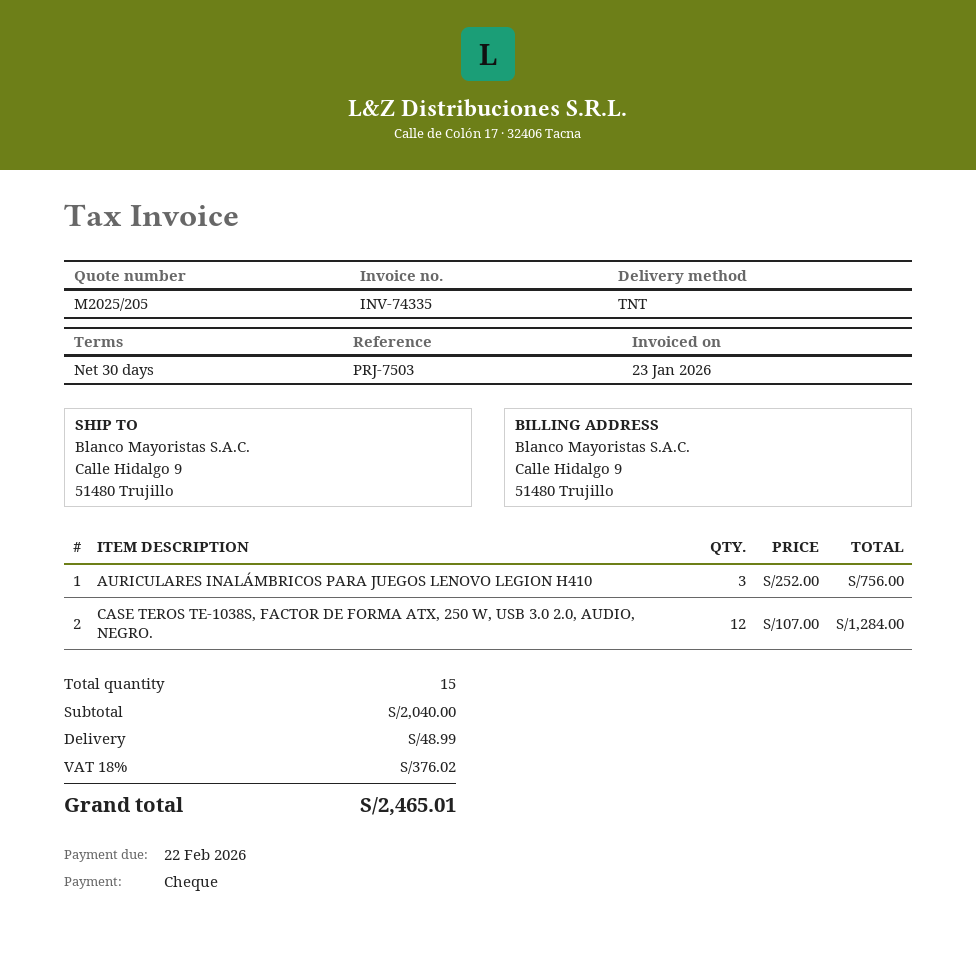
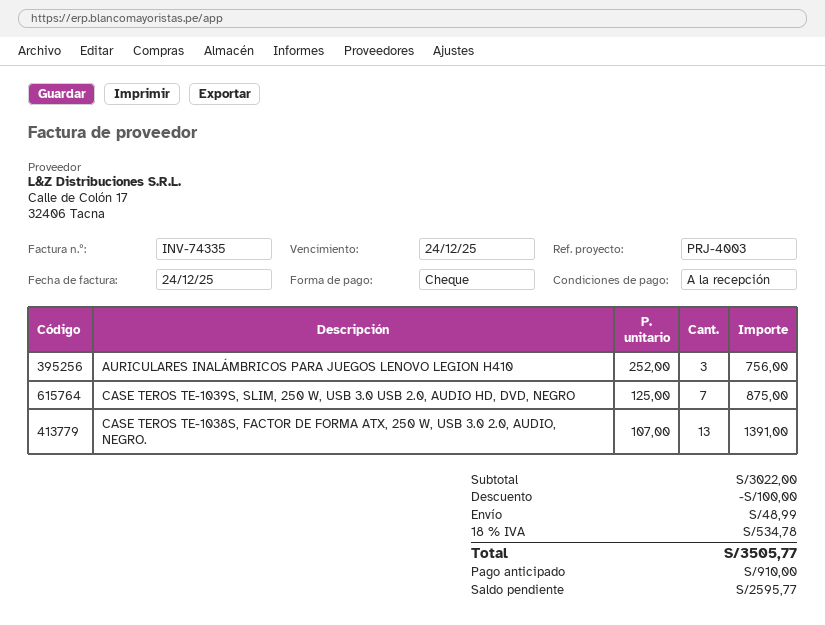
invoice date: 2026-01-23 -> 2025-12-24
payment terms: 30 days -> on receipt
due date: 2026-02-22 -> 2025-12-24
reference: PRJ-7503 -> PRJ-4003
CASE TEROS TE-1038S, FACTOR DE FORMA ATX, 250 W, USB 3.0 2.0, AUDIO, NEGRO.: 12 x 107.00 = 1284.00 -> 13 x 107.00 = 1391.00
CASE TEROS TE-1039S, SLIM, 250 W, USB 3.0 USB 2.0, AUDIO HD, DVD, NEGRO: none -> 7 x 125.00 = 875.00
subtotal: 2040.00 -> 3022.00
discount: none -> 100.00
tax: 18% = 376.02 -> 18% = 534.78
total: 2465.01 -> 3505.77

